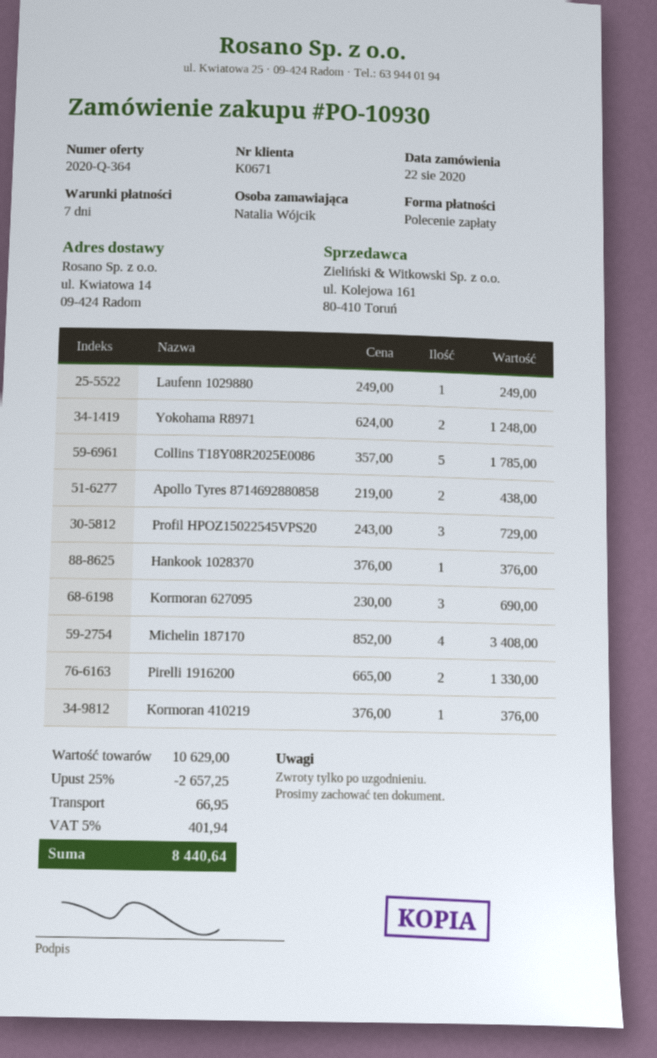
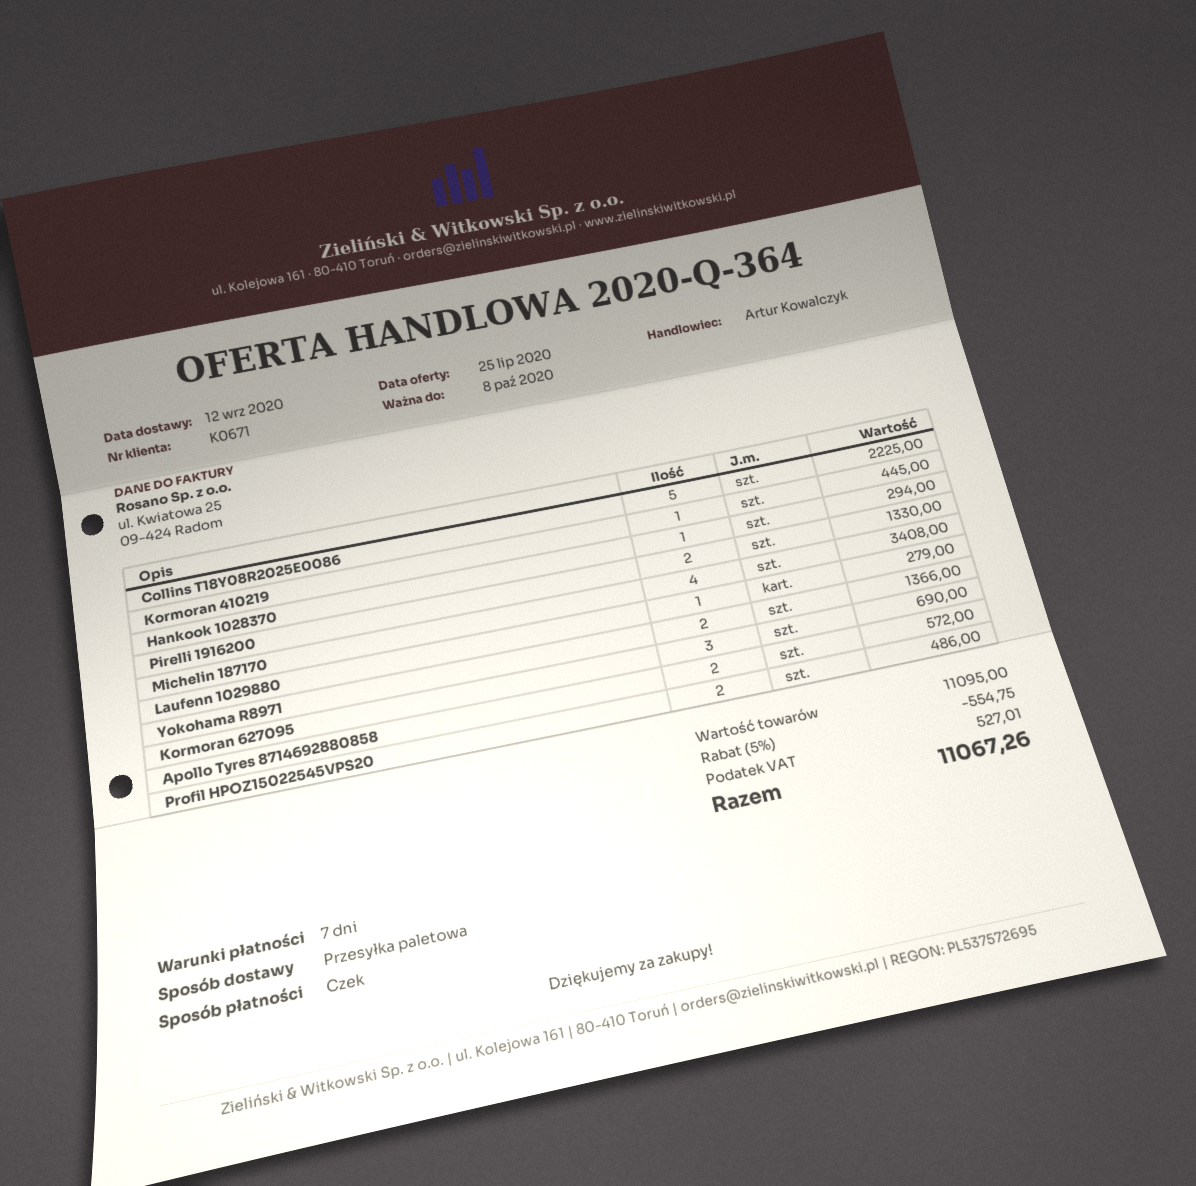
payment method: direct debit -> cheque
Laufenn 1029880: 1 for 249.00 -> 1 for 279.00
Yokohama R8971: 2 for 1248.00 -> 2 for 1366.00
Collins T18Y08R2025E0086: 5 for 1785.00 -> 5 for 2225.00
Apollo Tyres 8714692880858: 2 for 438.00 -> 2 for 572.00
Profil HPOZ15022545VPS20: 3 for 729.00 -> 2 for 486.00
Hankook 1028370: 1 for 376.00 -> 1 for 294.00
Kormoran 410219: 1 for 376.00 -> 1 for 445.00
subtotal: 10629.00 -> 11095.00
discount: 25% = 2657.25 -> 5% = 554.75
shipping: 66.95 -> none
tax: 401.94 -> 527.01
total: 8440.64 -> 11067.26

